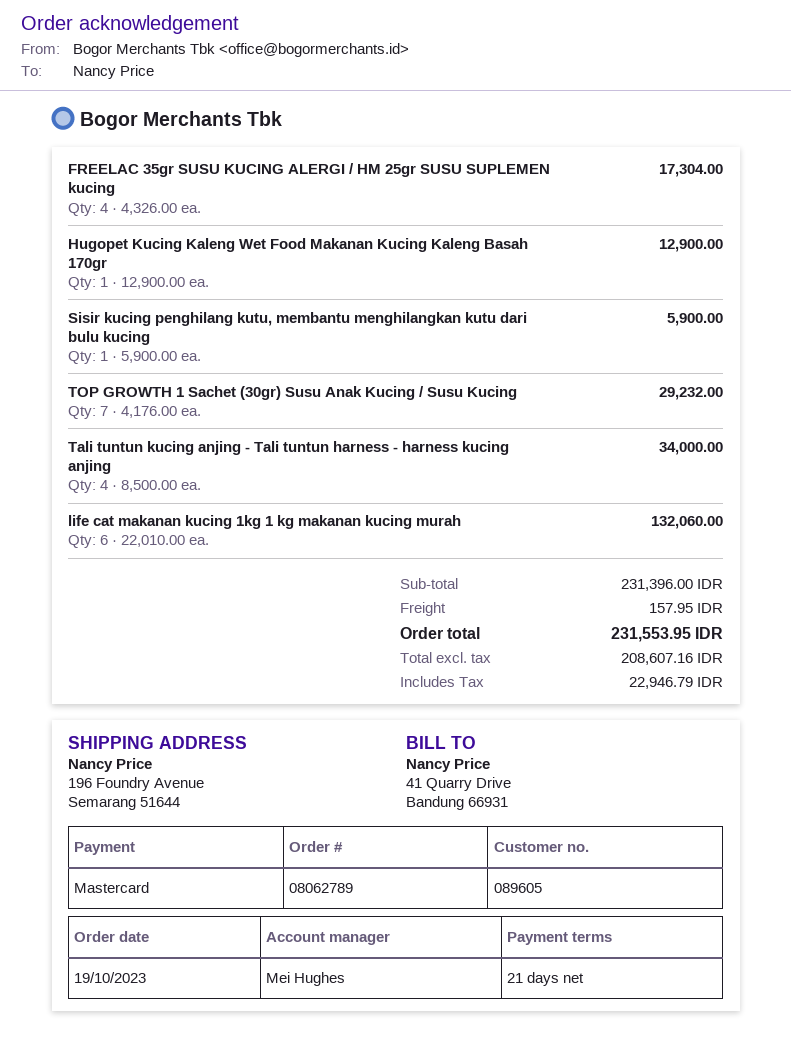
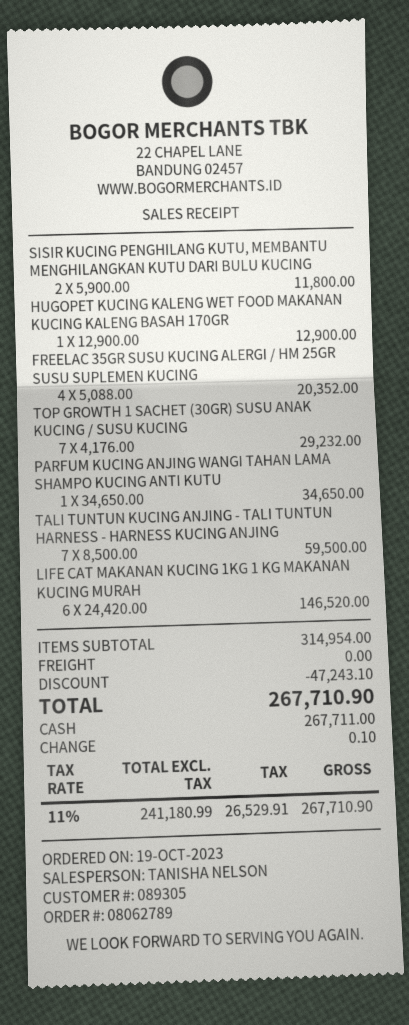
customer number: 089605 -> 089305
sales rep: Mei Hughes -> TANISHA NELSON
payment method: Mastercard -> cash
FREELAC 35gr SUSU KUCING ALERGI / HM 25gr SUSU SUPLEMEN kucing: 4 x 4326.00 = 17304.00 -> 4 x 5088.00 = 20352.00
Sisir kucing penghilang kutu, membantu menghilangkan kutu dari bulu kucing: 1 x 5900.00 = 5900.00 -> 2 x 5900.00 = 11800.00
Tali tuntun kucing anjing - Tali tuntun harness - harness kucing anjing: 4 x 8500.00 = 34000.00 -> 7 x 8500.00 = 59500.00
life cat makanan kucing 1kg 1 kg makanan kucing murah: 6 x 22010.00 = 132060.00 -> 6 x 24420.00 = 146520.00
PARFUM KUCING ANJING WANGI TAHAN LAMA SHAMPO KUCING ANTI KUTU: none -> 1 x 34650.00 = 34650.00
subtotal: 231396.00 -> 314954.00
discount: none -> 47243.10
shipping: 157.95 -> 0.00
net: 208607.16 -> 241180.99
tax: 22946.79 -> 26529.91
total: 231553.95 -> 267710.90

